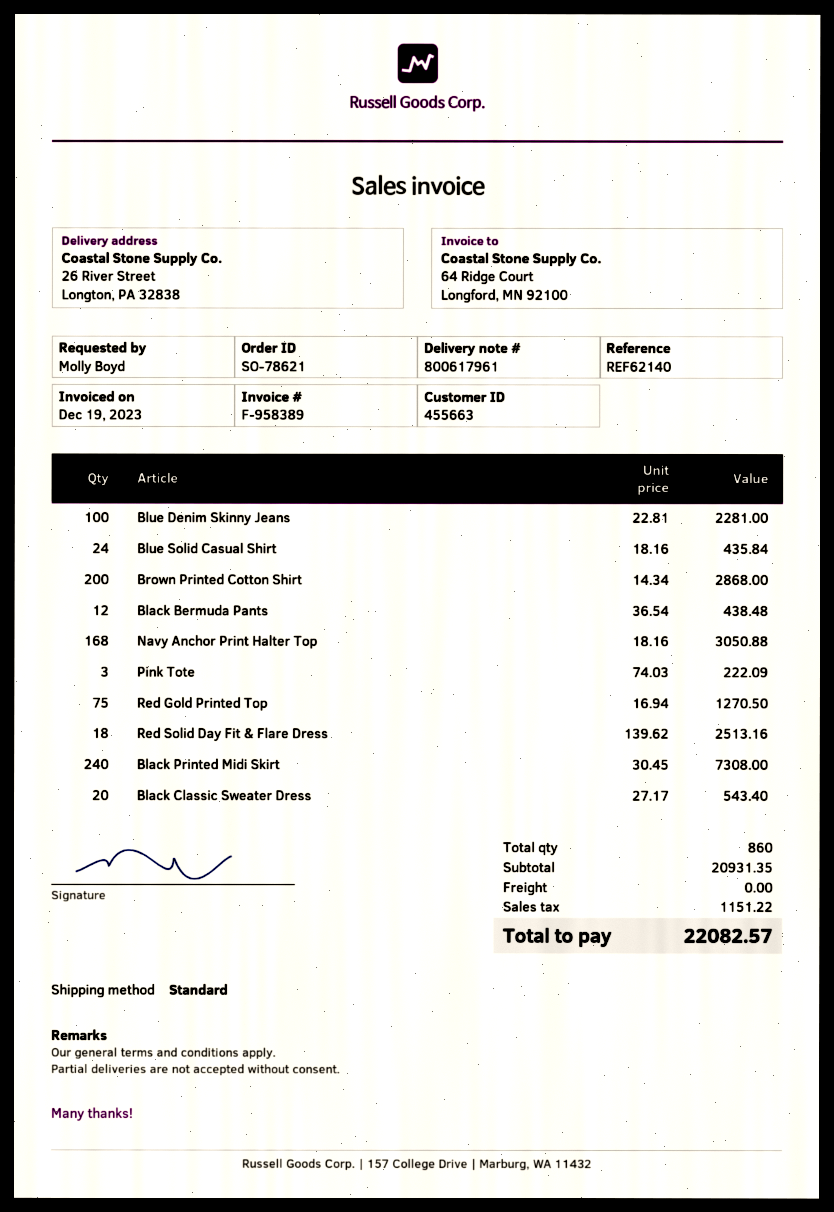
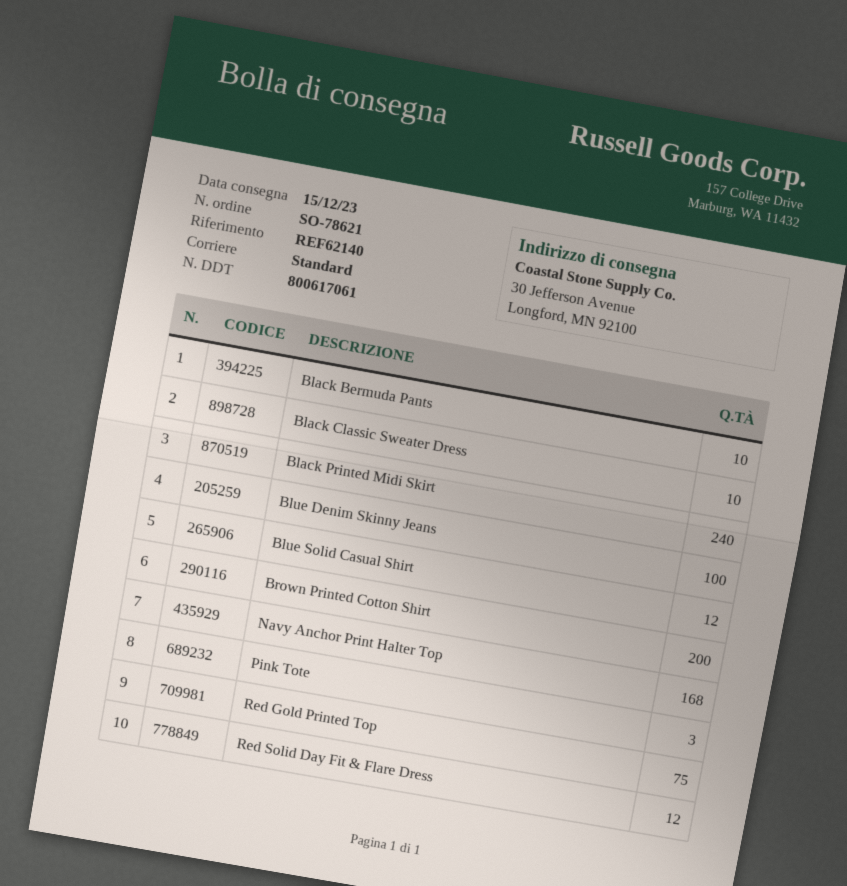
delivery note number: 800617961 -> 800617061
ship to: 26 River Street, Longton, PA 32838 -> 30 Jefferson Avenue, Longford, MN 92100
Blue Solid Casual Shirt: 24 -> 12
Black Bermuda Pants: 12 -> 10
Red Solid Day Fit & Flare Dress: 18 -> 12
Black Classic Sweater Dress: 20 -> 10

